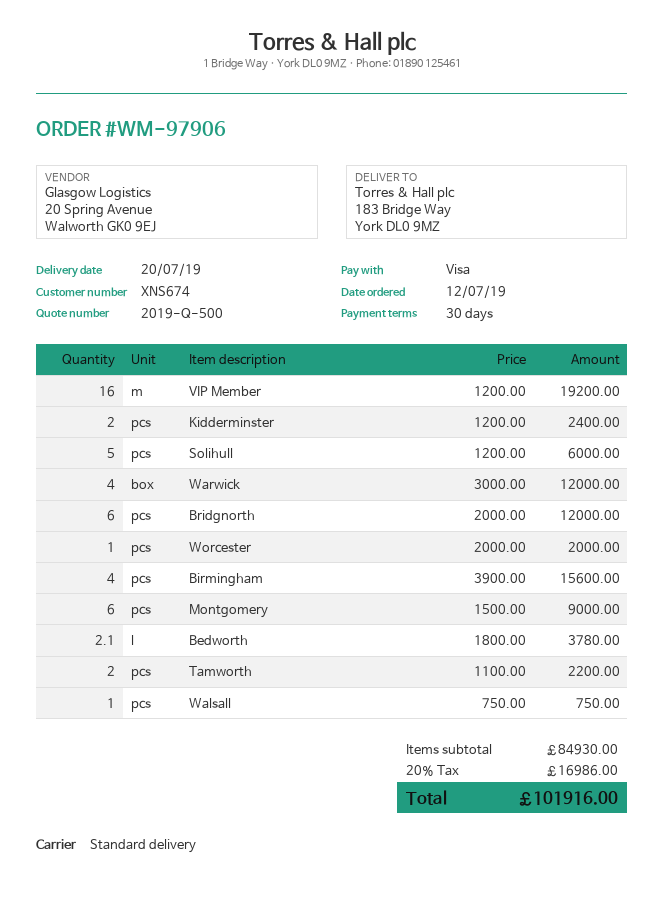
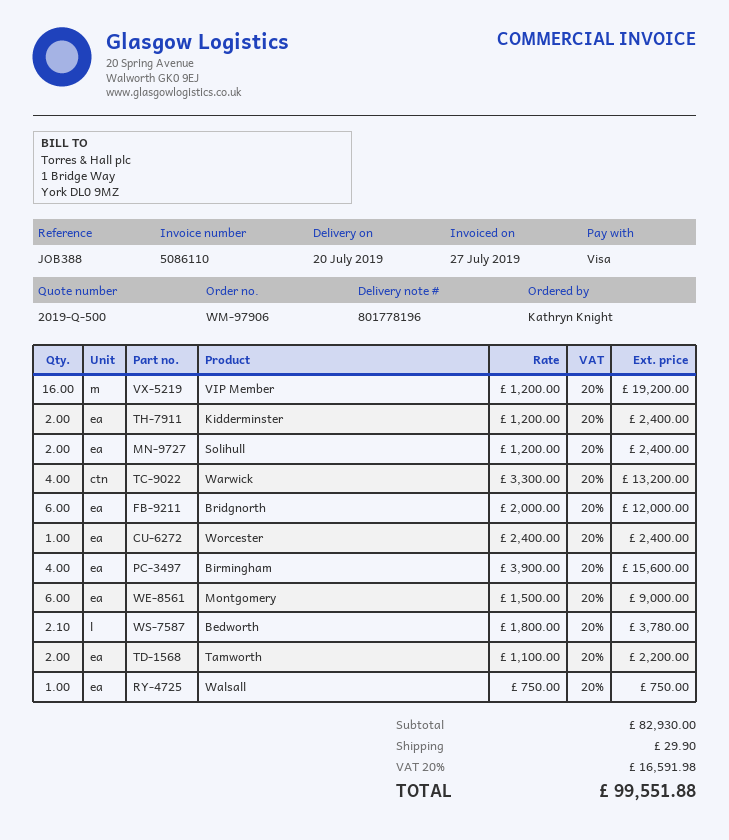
Solihull: 5 x 1200.00 = 6000.00 -> 2 x 1200.00 = 2400.00
Warwick: 4 x 3000.00 = 12000.00 -> 4 x 3300.00 = 13200.00
Worcester: 1 x 2000.00 = 2000.00 -> 1 x 2400.00 = 2400.00
subtotal: 84930.00 -> 82930.00
shipping: none -> 29.90
tax: 20% = 16986.00 -> 20% = 16591.98
total: 101916.00 -> 99551.88

